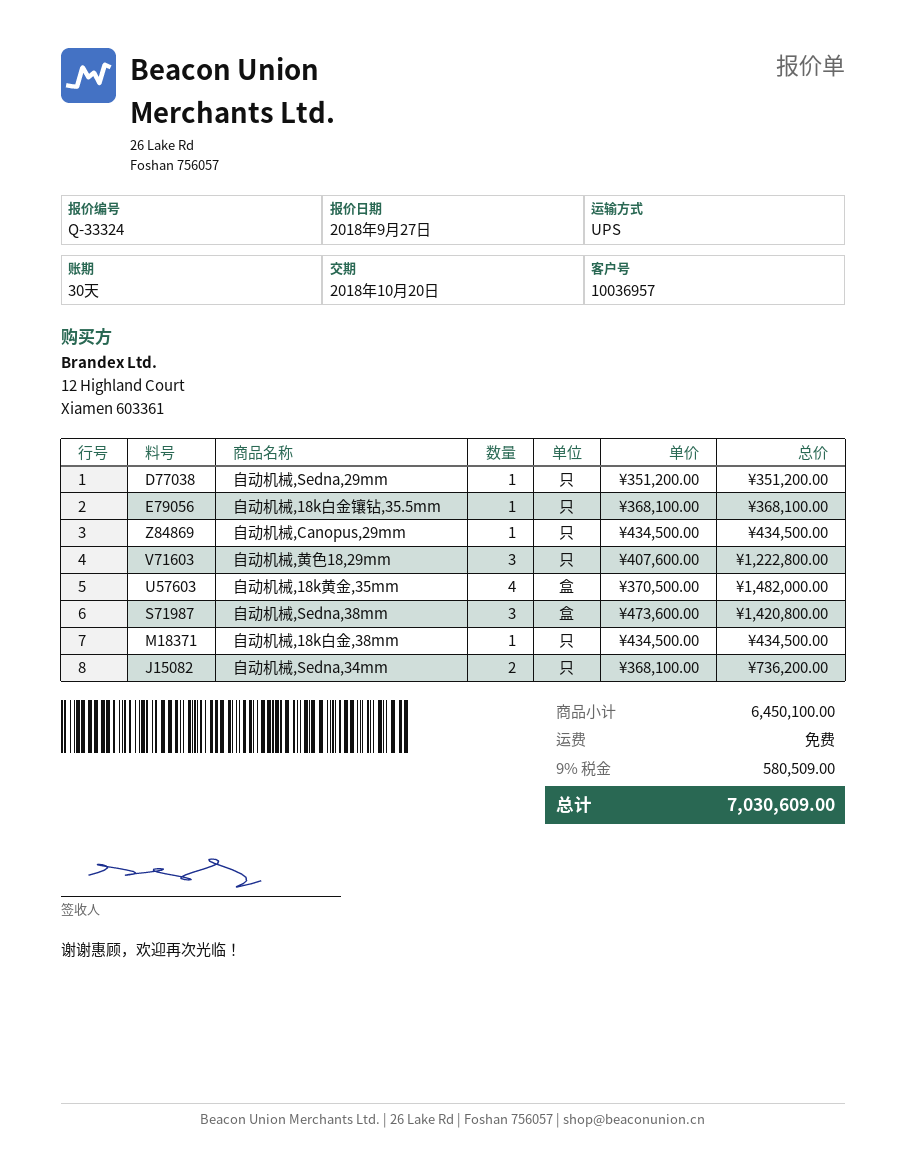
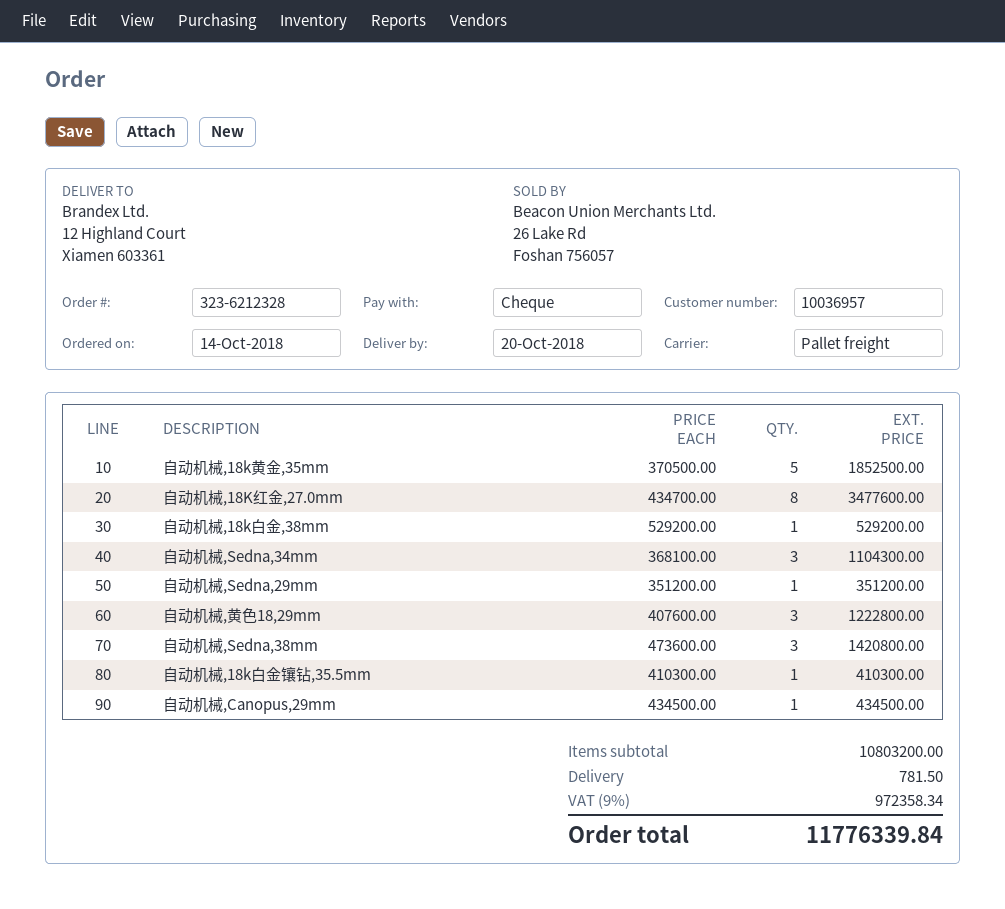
shipping method: UPS -> pallet freight
自动机械,18k白金镶钻,35.5mm: 1 x 368100.00 = 368100.00 -> 1 x 410300.00 = 410300.00
自动机械,18k黄金,35mm: 4 x 370500.00 = 1482000.00 -> 5 x 370500.00 = 1852500.00
自动机械,18k白金,38mm: 1 x 434500.00 = 434500.00 -> 1 x 529200.00 = 529200.00
自动机械,Sedna,34mm: 2 x 368100.00 = 736200.00 -> 3 x 368100.00 = 1104300.00
自动机械,18K红金,27.0mm: none -> 8 x 434700.00 = 3477600.00
subtotal: 6450100.00 -> 10803200.00
shipping: 0.00 -> 781.50
tax: 9% = 580509.00 -> 9% = 972358.34
total: 7030609.00 -> 11776339.84

